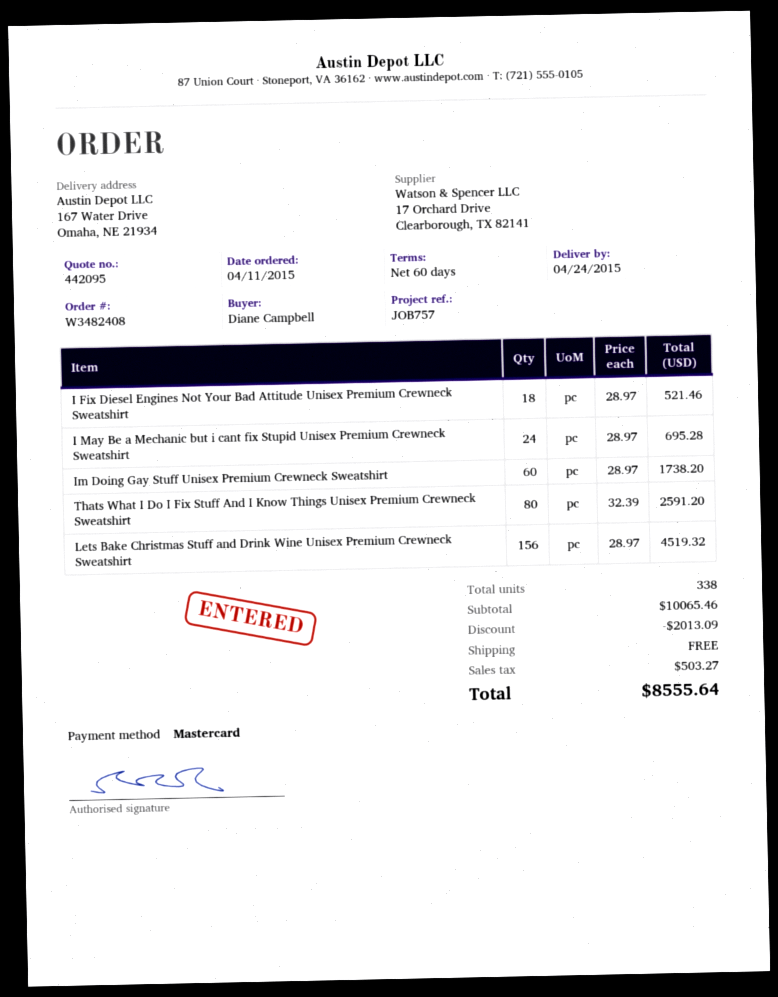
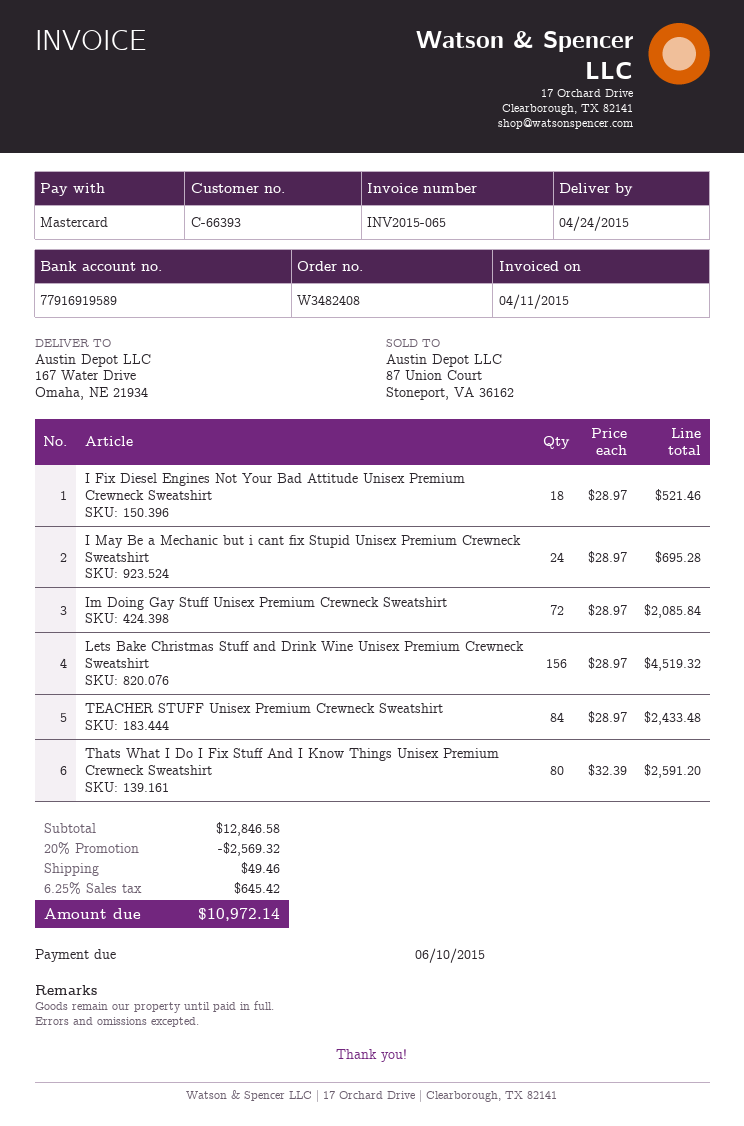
Im Doing Gay Stuff Unisex Premium Crewneck Sweatshirt: 60 x 28.97 = 1738.20 -> 72 x 28.97 = 2085.84
TEACHER STUFF Unisex Premium Crewneck Sweatshirt: none -> 84 x 28.97 = 2433.48
subtotal: 10065.46 -> 12846.58
discount: 2013.09 -> 2569.32
shipping: 0.00 -> 49.46
tax: 503.27 -> 645.42
total: 8555.64 -> 10972.14

